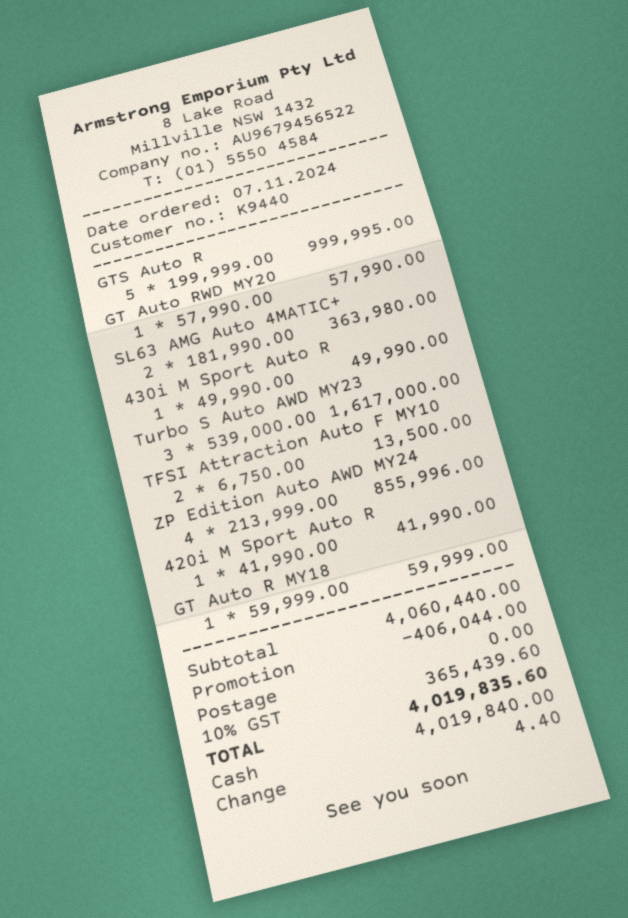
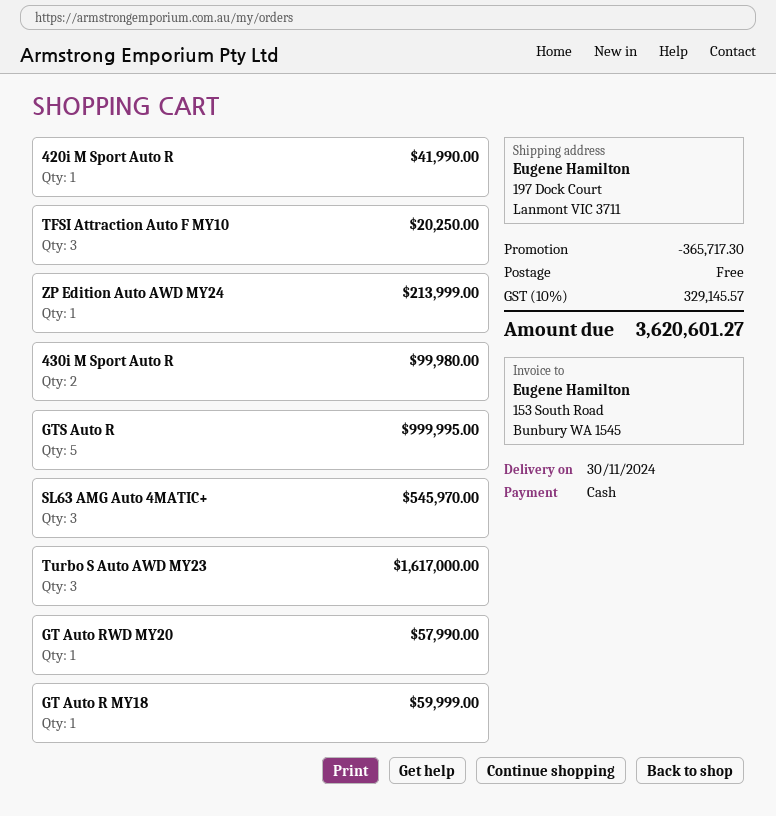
SL63 AMG Auto 4MATIC+: 2 for 363980.00 -> 3 for 545970.00
430i M Sport Auto R: 1 for 49990.00 -> 2 for 99980.00
TFSI Attraction Auto F MY10: 2 for 13500.00 -> 3 for 20250.00
ZP Edition Auto AWD MY24: 4 for 855996.00 -> 1 for 213999.00
discount: 406044.00 -> 365717.30
tax: 10% = 365439.60 -> 10% = 329145.57
total: 4019835.60 -> 3620601.27

